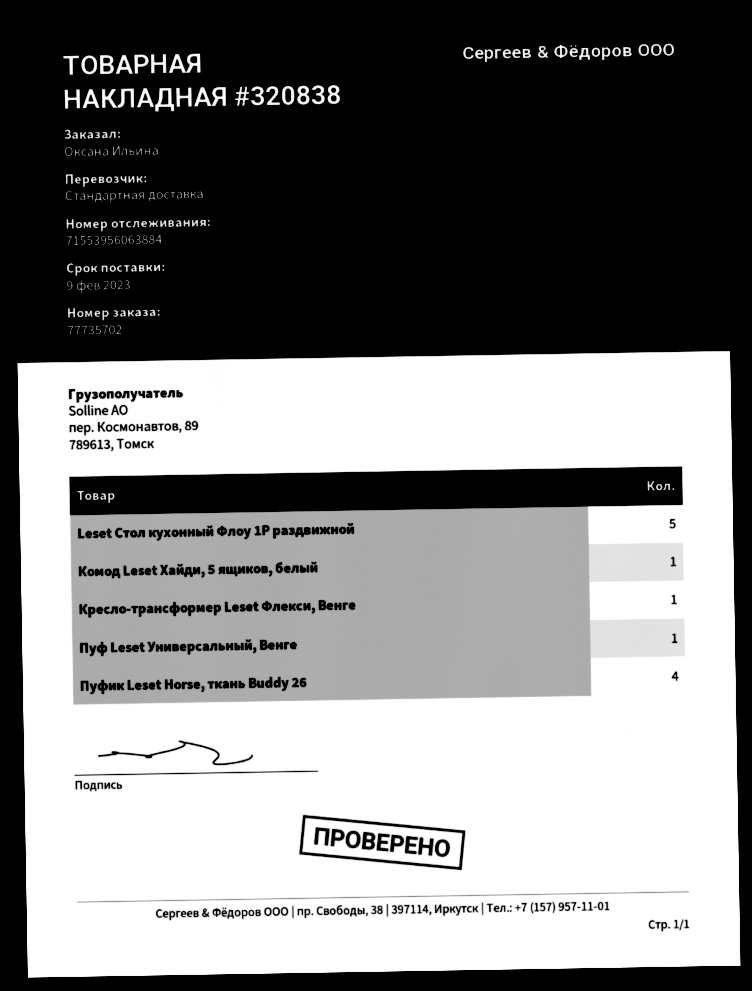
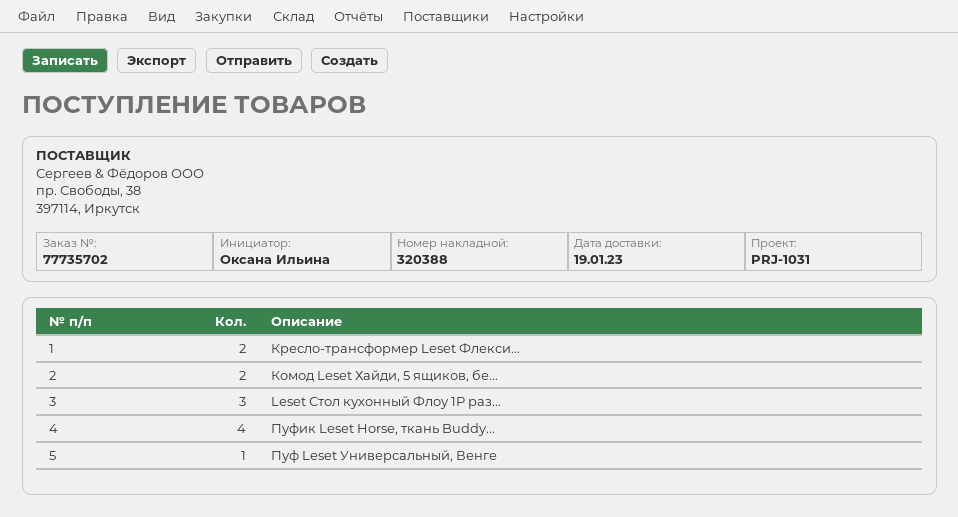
delivery note number: 320838 -> 320388
delivery date: 2023-02-09 -> 2023-01-19
Leset Стол кухонный Флоу 1Р раздвижной: 5 -> 3
Комод Leset Хайди, 5 ящиков, белый: 1 -> 2
Кресло-трансформер Leset Флекси, Венге: 1 -> 2

